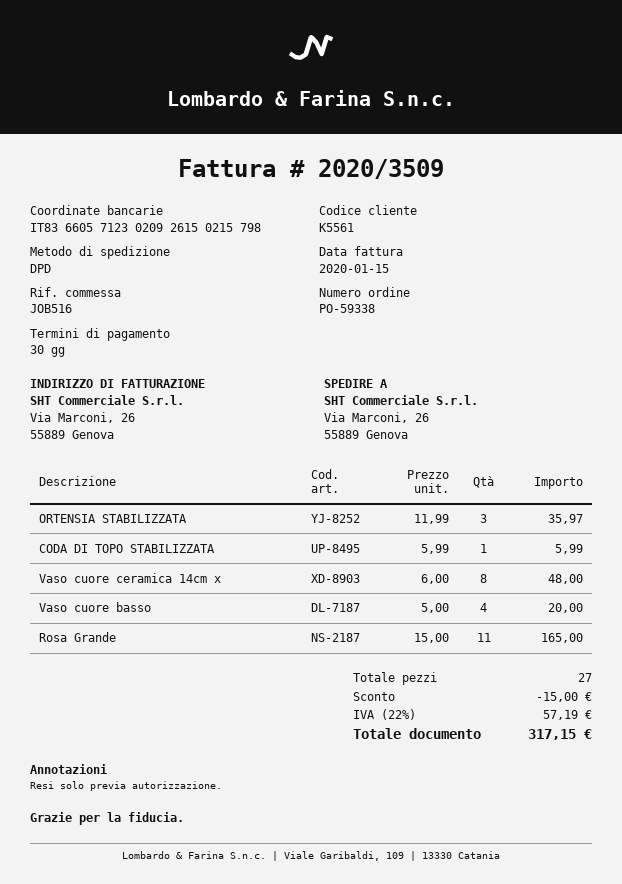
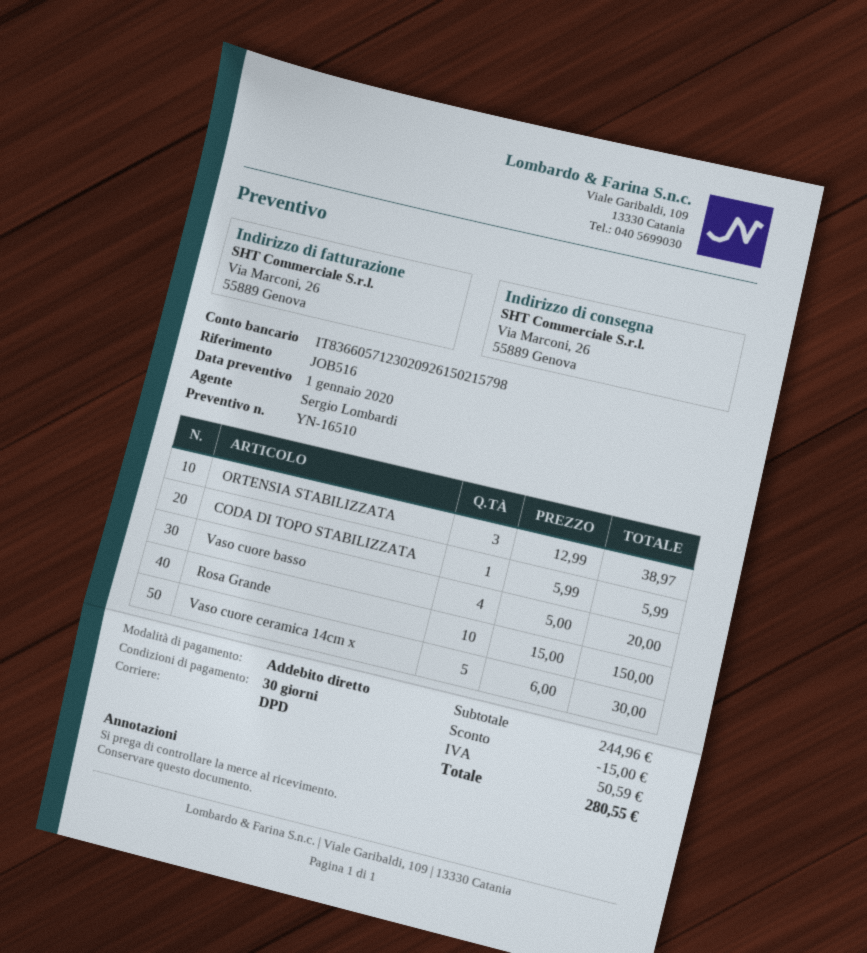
ORTENSIA STABILIZZATA: 3 x 11.99 = 35.97 -> 3 x 12.99 = 38.97
Vaso cuore ceramica 14cm x: 8 x 6.00 = 48.00 -> 5 x 6.00 = 30.00
Rosa Grande: 11 x 15.00 = 165.00 -> 10 x 15.00 = 150.00
tax: 57.19 -> 50.59
total: 317.15 -> 280.55

